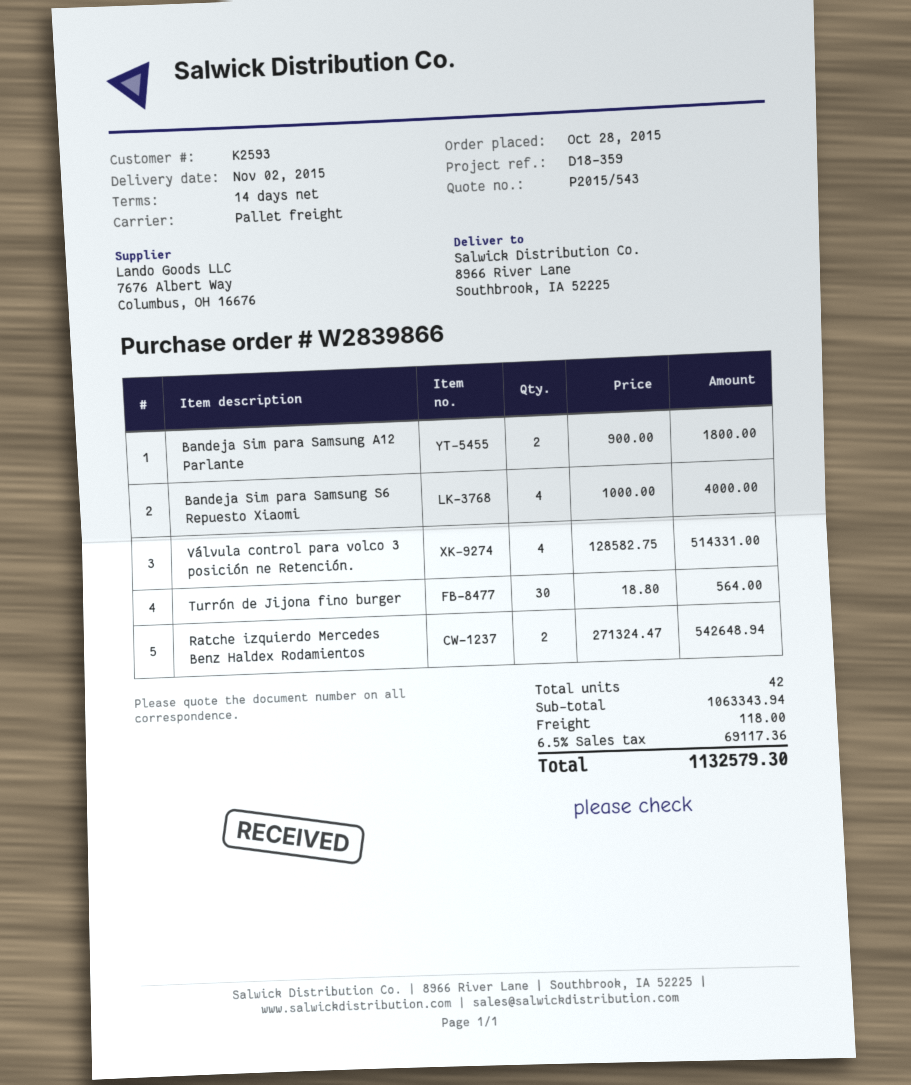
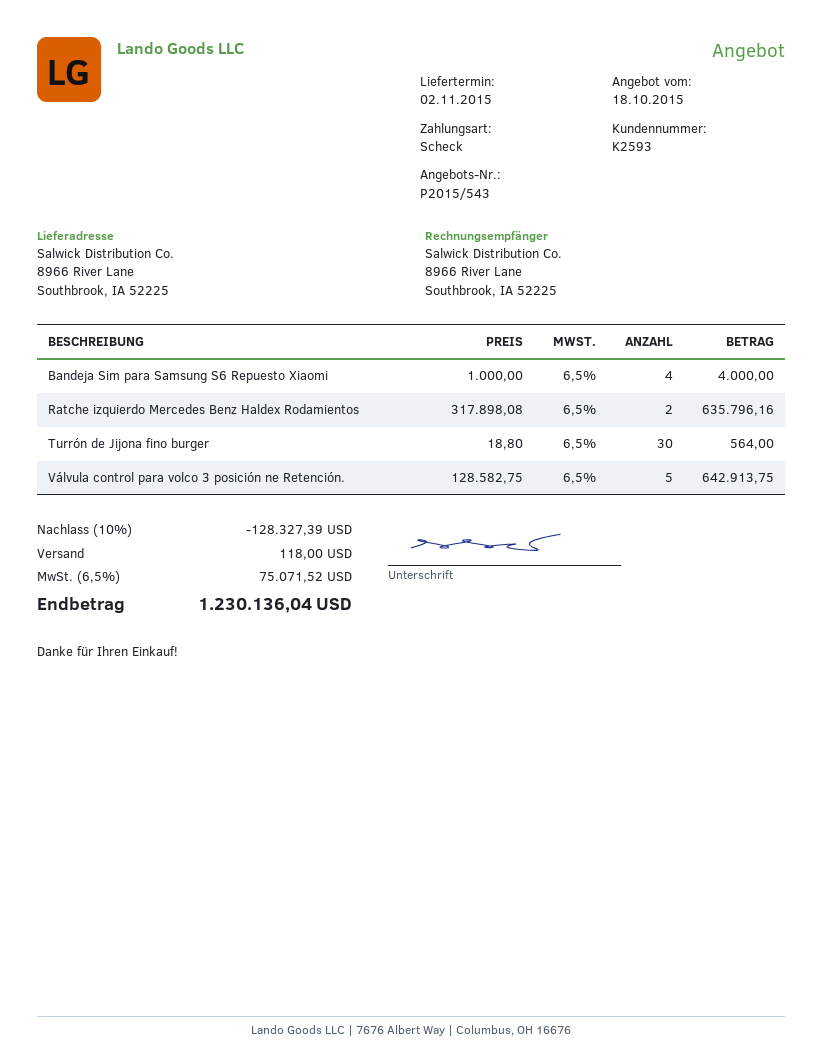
Bandeja Sim para Samsung A12 Parlante: 2 x 900.00 = 1800.00 -> none
Válvula control para volco 3 posición ne Retención.: 4 x 128582.75 = 514331.00 -> 5 x 128582.75 = 642913.75
Ratche izquierdo Mercedes Benz Haldex Rodamientos: 2 x 271324.47 = 542648.94 -> 2 x 317898.08 = 635796.16
discount: none -> 10% = 128327.39
tax: 6.5% = 69117.36 -> 6.5% = 75071.52
total: 1132579.30 -> 1230136.04

